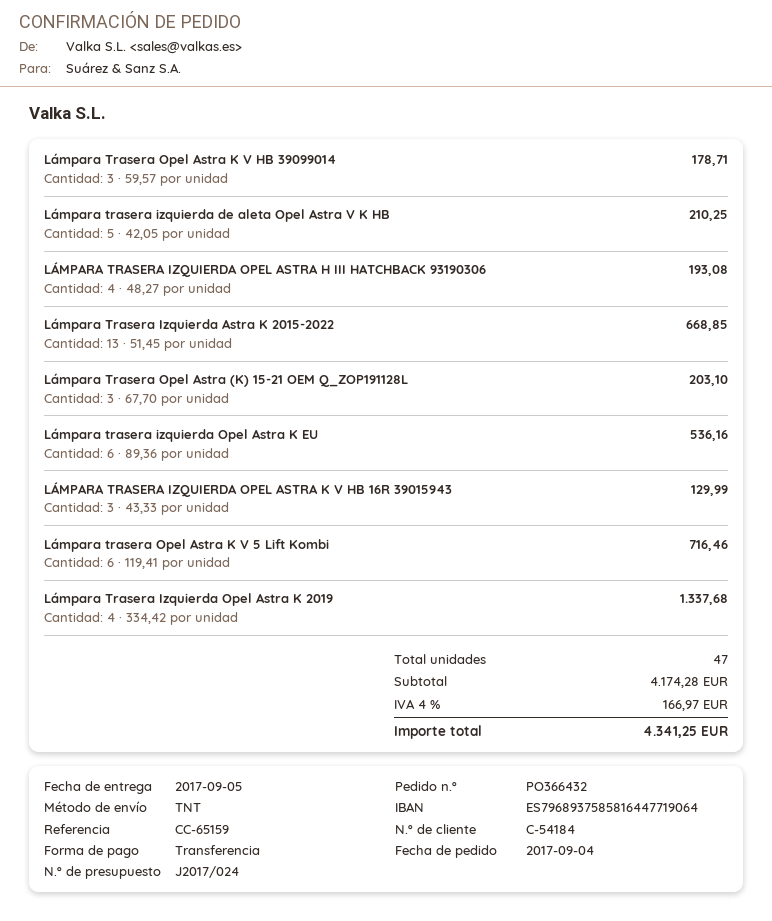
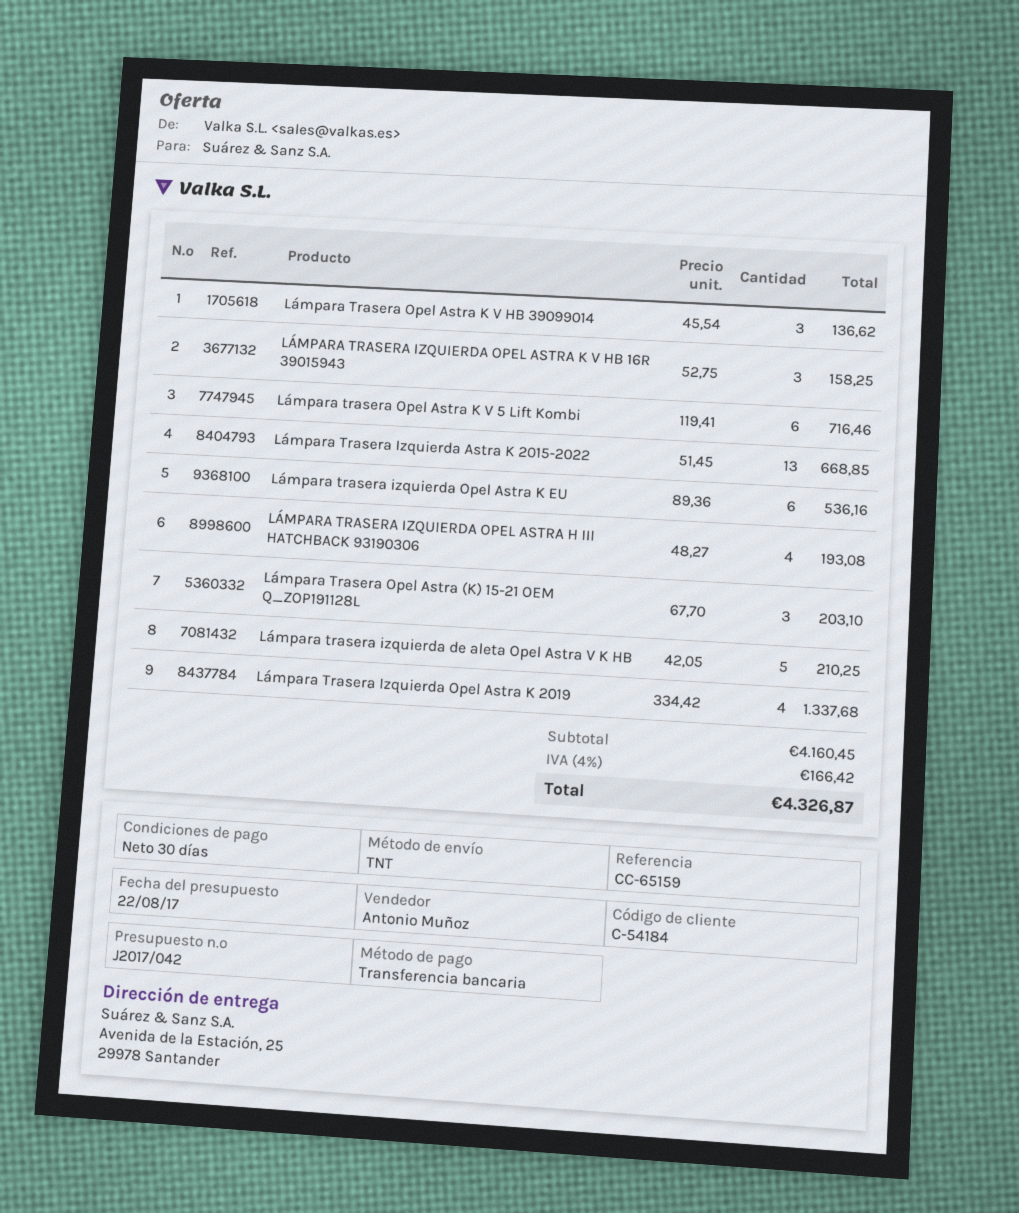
quote number: J2017/024 -> J2017/042
Lámpara Trasera Opel Astra K V HB 39099014: 3 x 59.57 = 178.71 -> 3 x 45.54 = 136.62
LÁMPARA TRASERA IZQUIERDA OPEL ASTRA K V HB 16R 39015943: 3 x 43.33 = 129.99 -> 3 x 52.75 = 158.25
subtotal: 4174.28 -> 4160.45
tax: 4% = 166.97 -> 4% = 166.42
total: 4341.25 -> 4326.87

